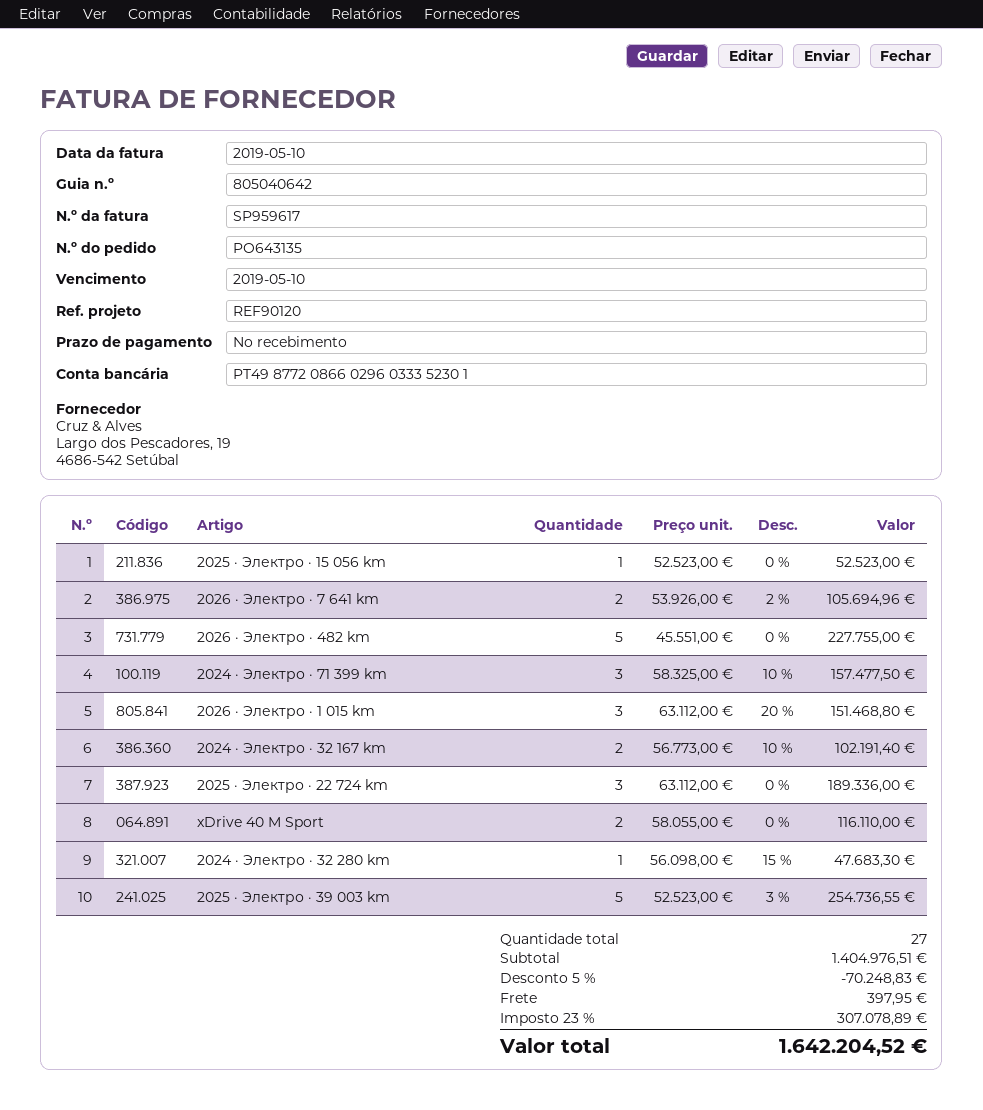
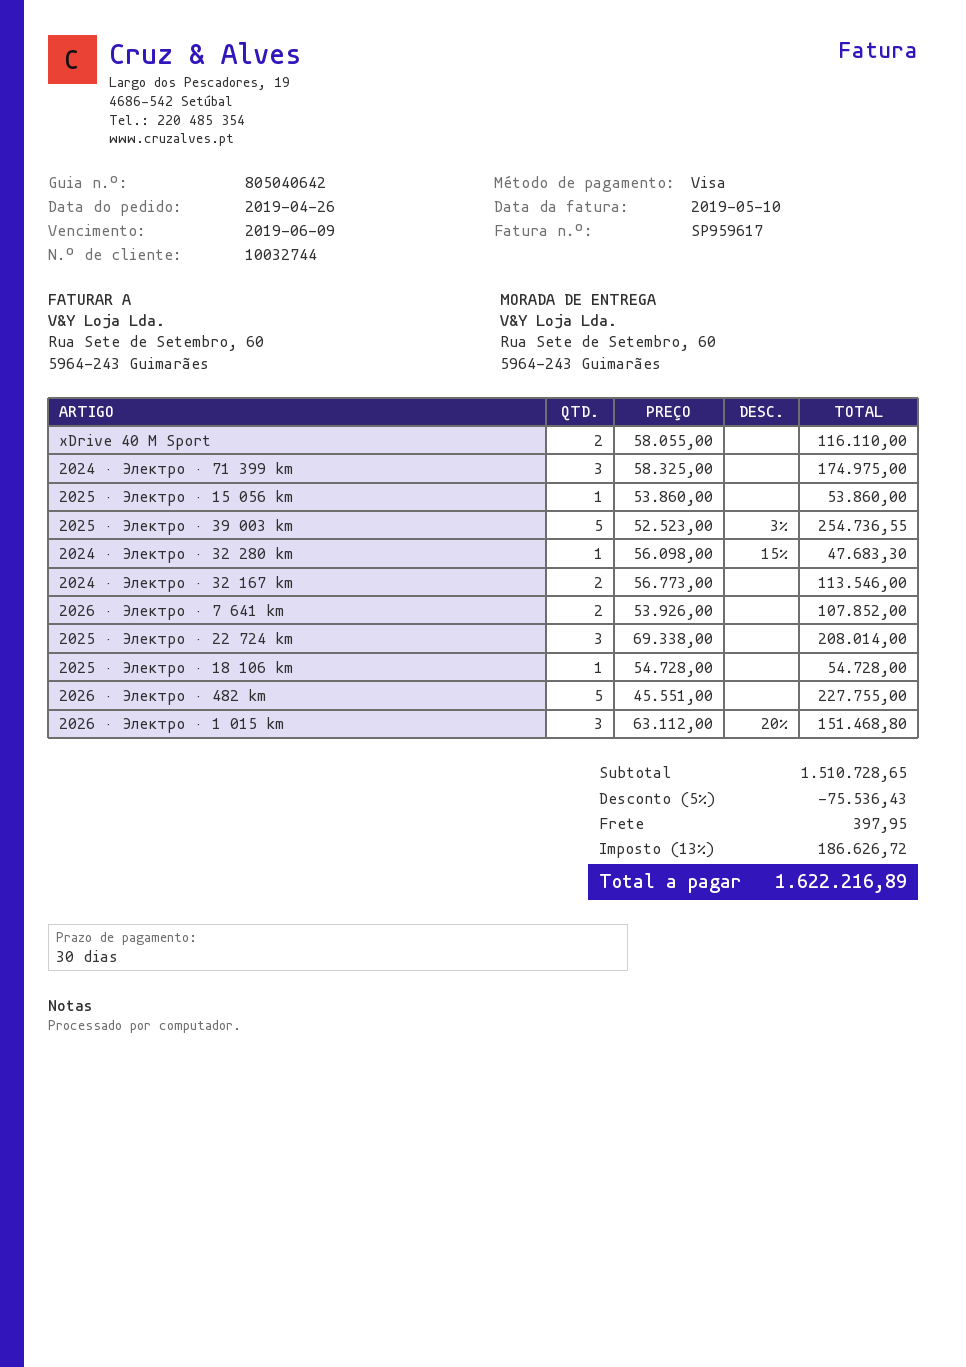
payment terms: on receipt -> 30 days
due date: 2019-05-10 -> 2019-06-09
2025 · Электро · 15 056 km: 1 x 52523.00 = 52523.00 -> 1 x 53860.00 = 53860.00
2026 · Электро · 7 641 km: 2 x 53926.00 - 2% = 105694.96 -> 2 x 53926.00 = 107852.00
2024 · Электро · 71 399 km: 3 x 58325.00 - 10% = 157477.50 -> 3 x 58325.00 = 174975.00
2024 · Электро · 32 167 km: 2 x 56773.00 - 10% = 102191.40 -> 2 x 56773.00 = 113546.00
2025 · Электро · 22 724 km: 3 x 63112.00 = 189336.00 -> 3 x 69338.00 = 208014.00
2025 · Электро · 18 106 km: none -> 1 x 54728.00 = 54728.00
subtotal: 1404976.51 -> 1510728.65
discount: 5% = 70248.83 -> 5% = 75536.43
tax: 23% = 307078.89 -> 13% = 186626.72
total: 1642204.52 -> 1622216.89

